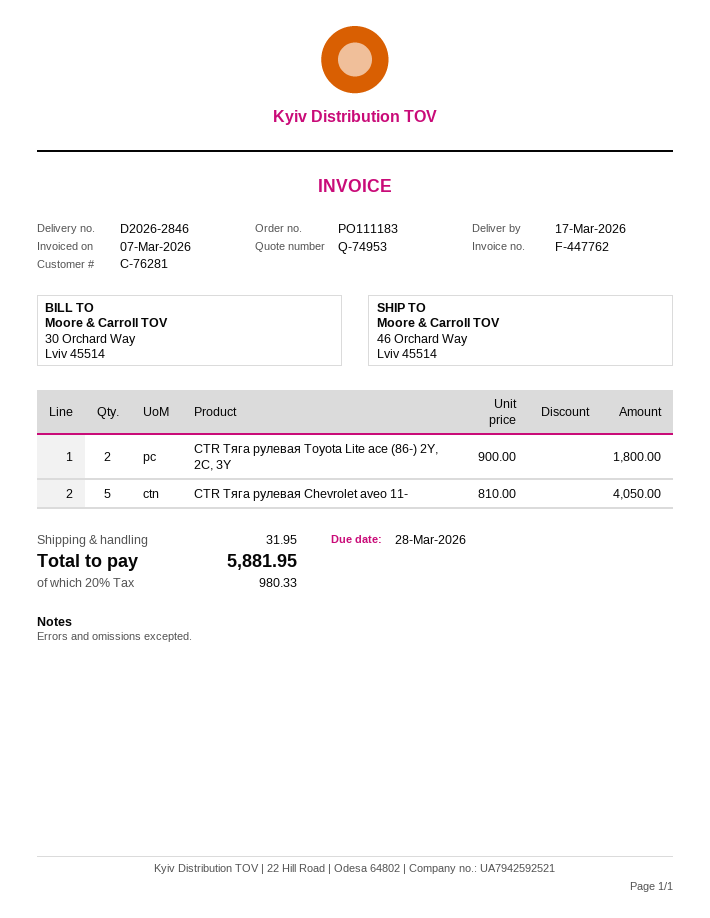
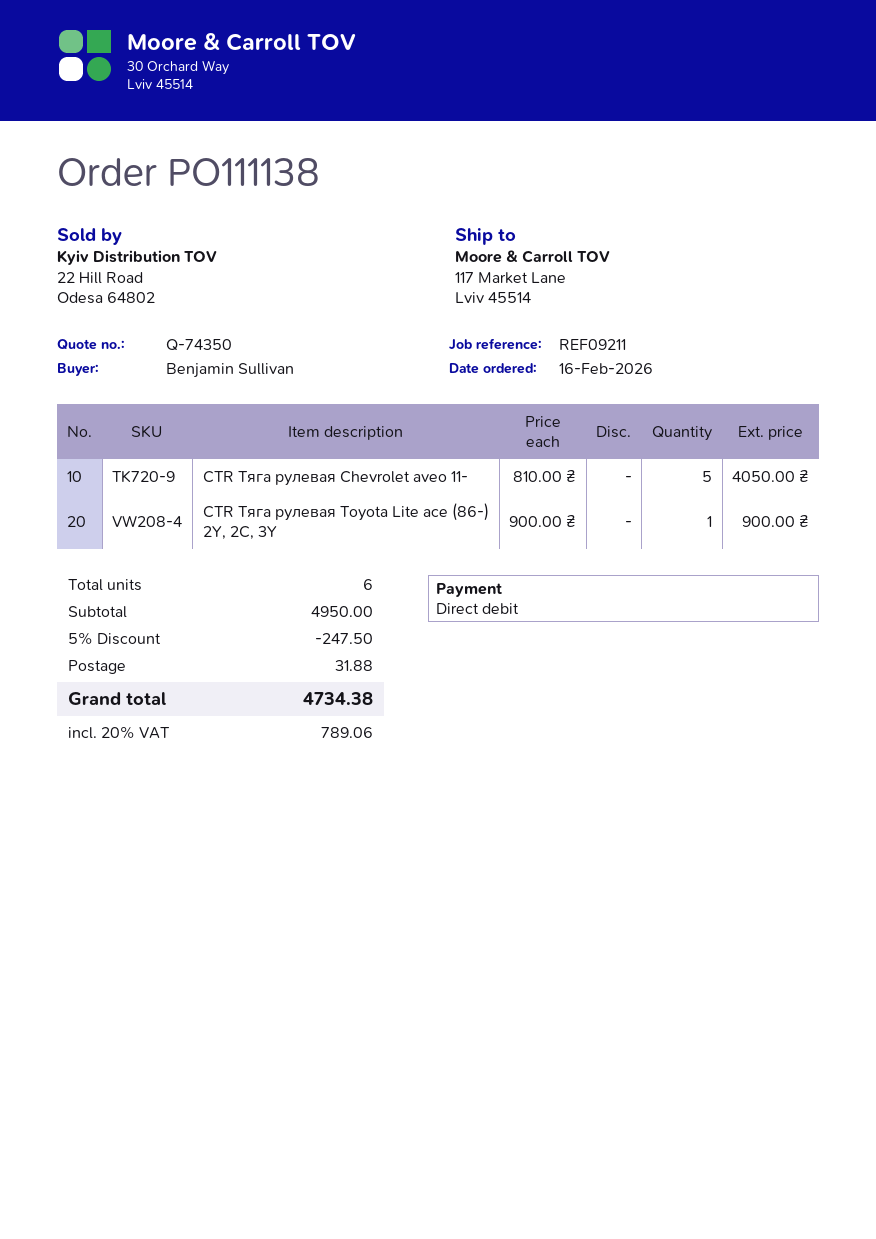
quote number: Q-74953 -> Q-74350
order number: PO111183 -> PO111138
ship to: 46 Orchard Way, Lviv 45514 -> 117 Market Lane, Lviv 45514
CTR Тяга рулевая Toyota Lite ace (86-) 2Y, 2C, 3Y: 2 x 900.00 = 1800.00 -> 1 x 900.00 = 900.00
discount: none -> 5% = 247.50
shipping: 31.95 -> 31.88
tax: 20% = 980.33 -> 20% = 789.06
total: 5881.95 -> 4734.38

